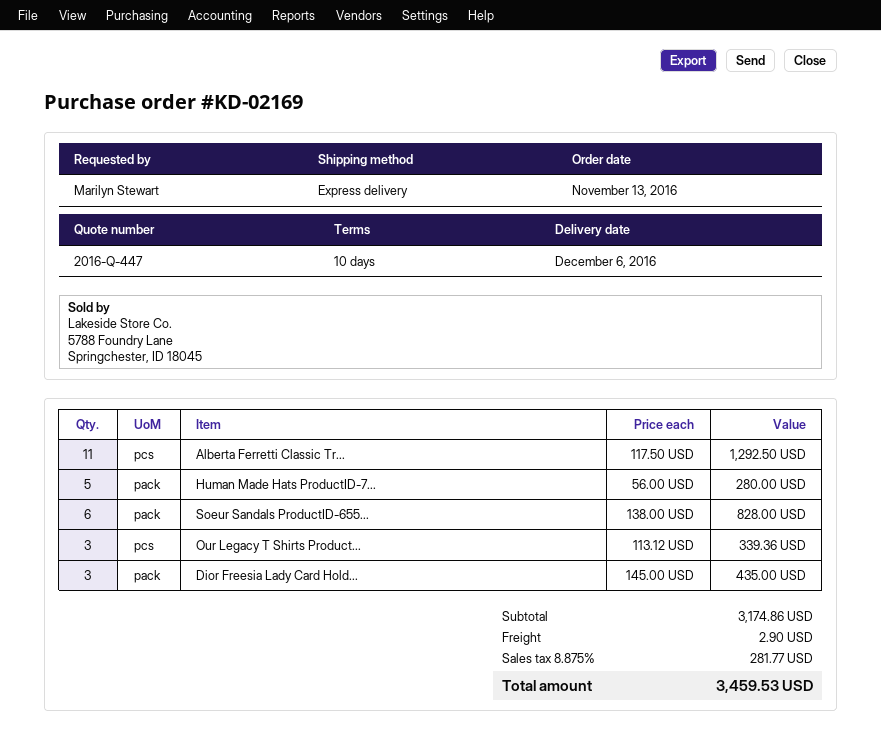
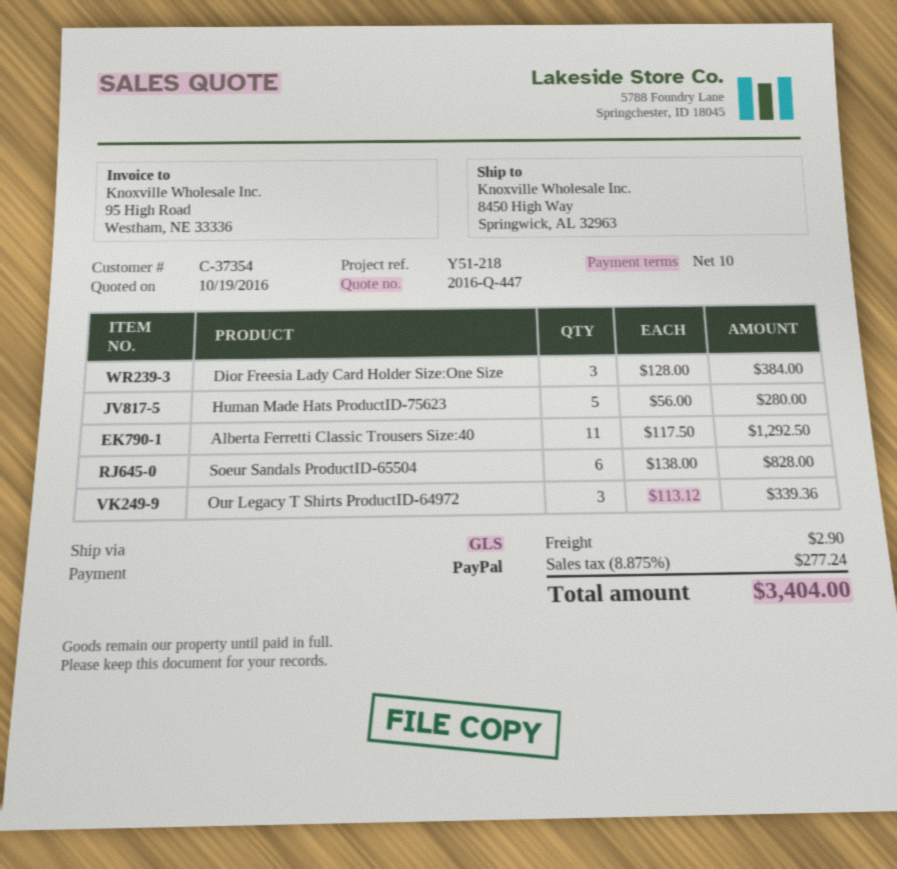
shipping method: express -> GLS
Dior Freesia Lady Card Hold...: 3 x 145.00 = 435.00 -> 3 x 128.00 = 384.00
tax: 8.875% = 281.77 -> 8.875% = 277.24
total: 3459.53 -> 3404.00

